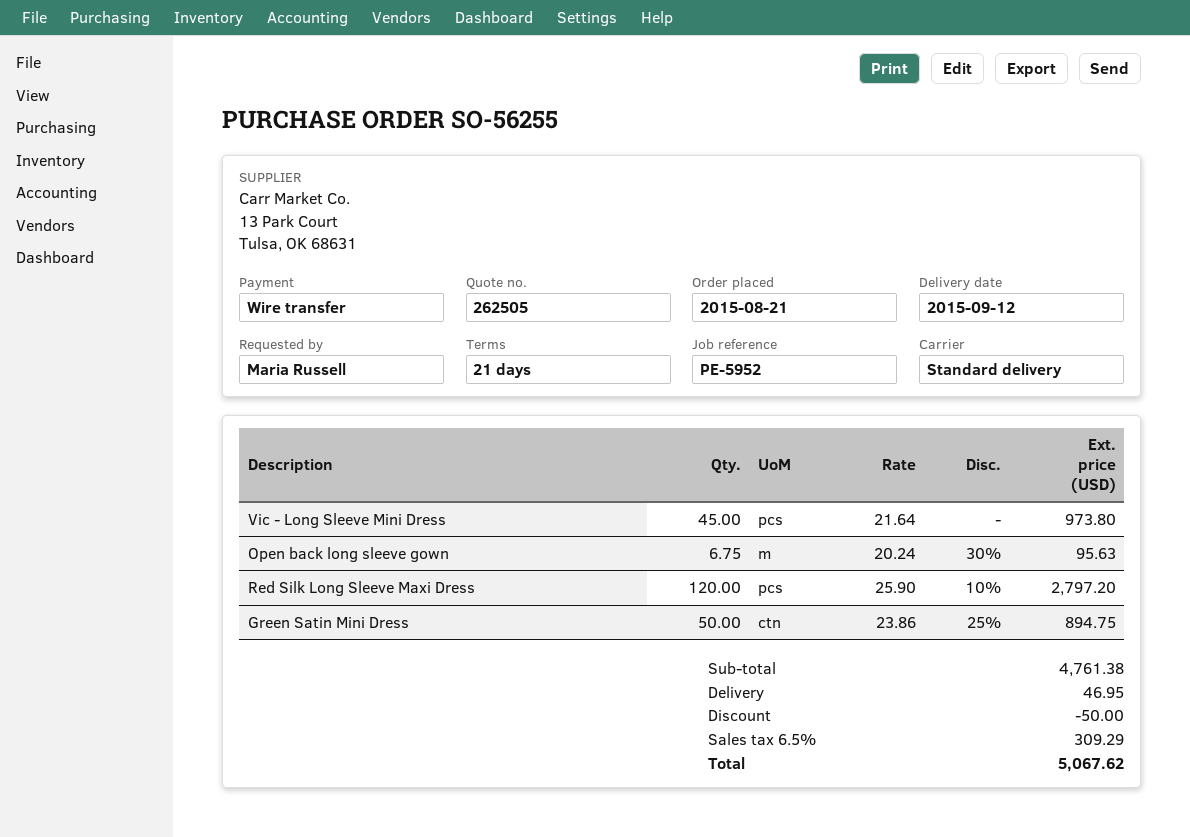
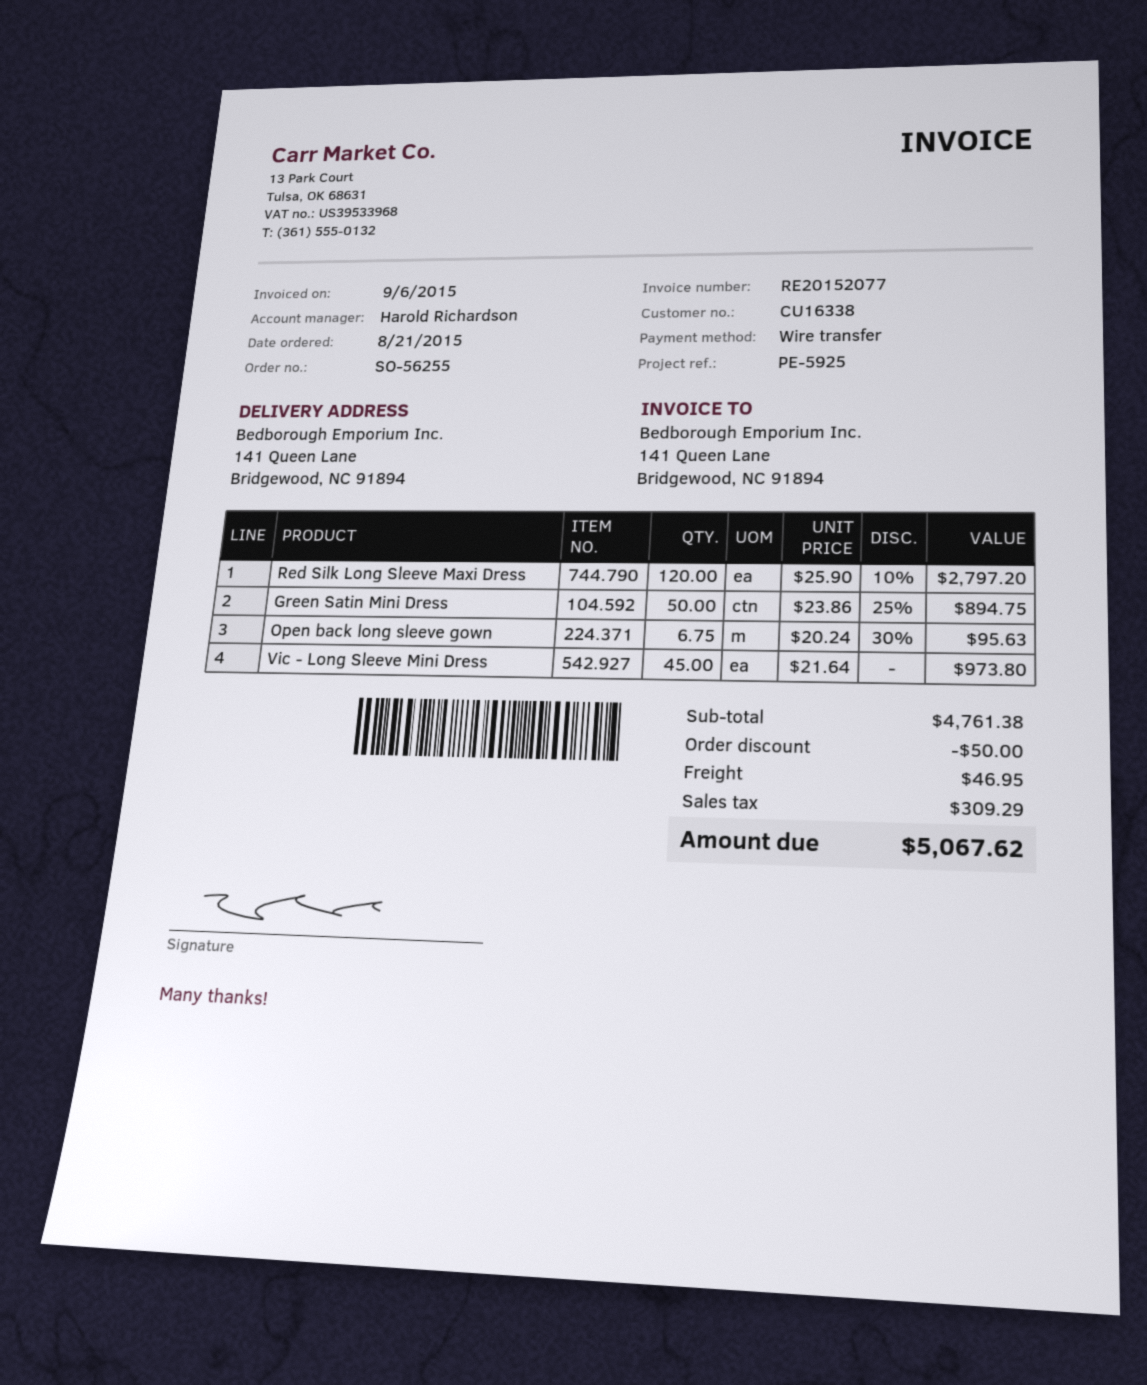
reference: PE-5952 -> PE-5925

